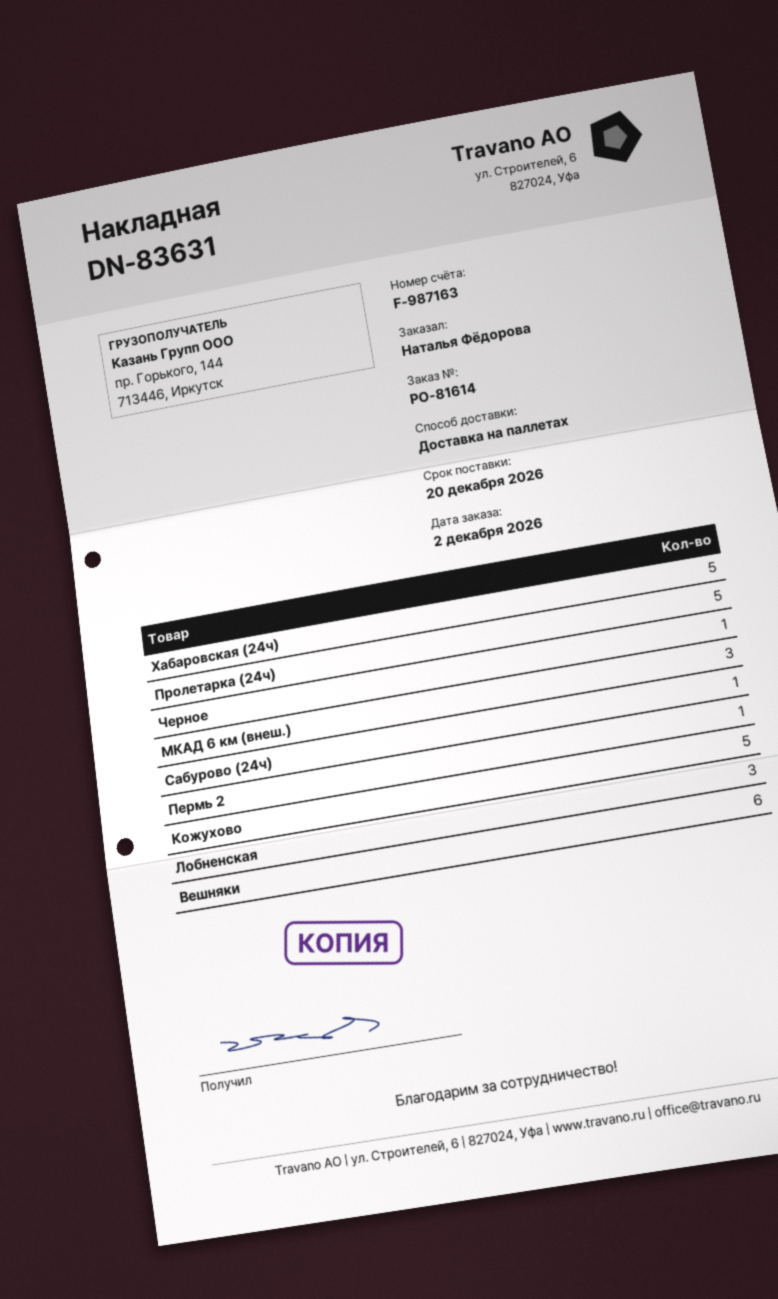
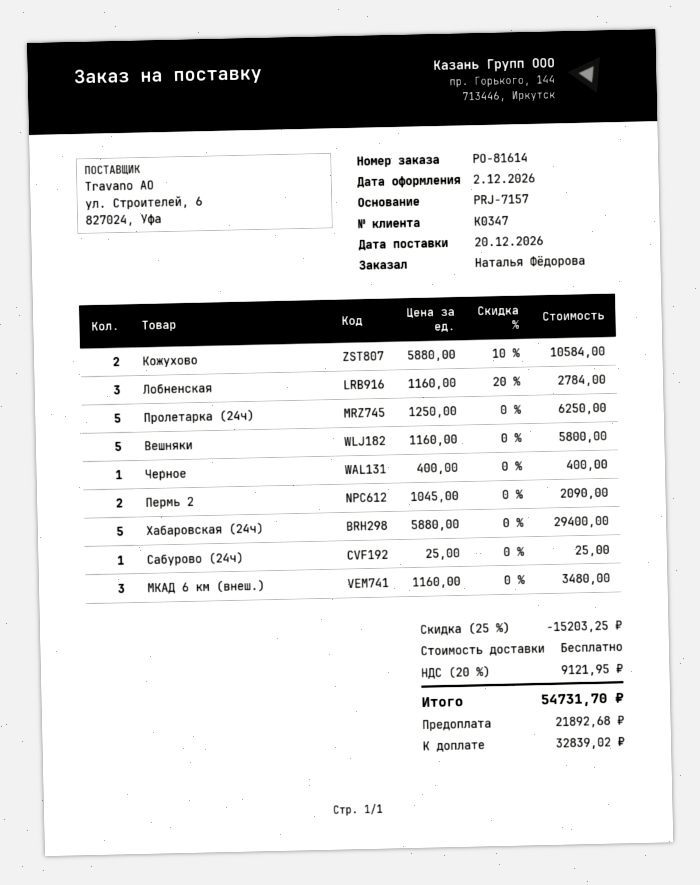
Пермь 2: 1 -> 2
Кожухово: 5 -> 2
Вешняки: 6 -> 5

